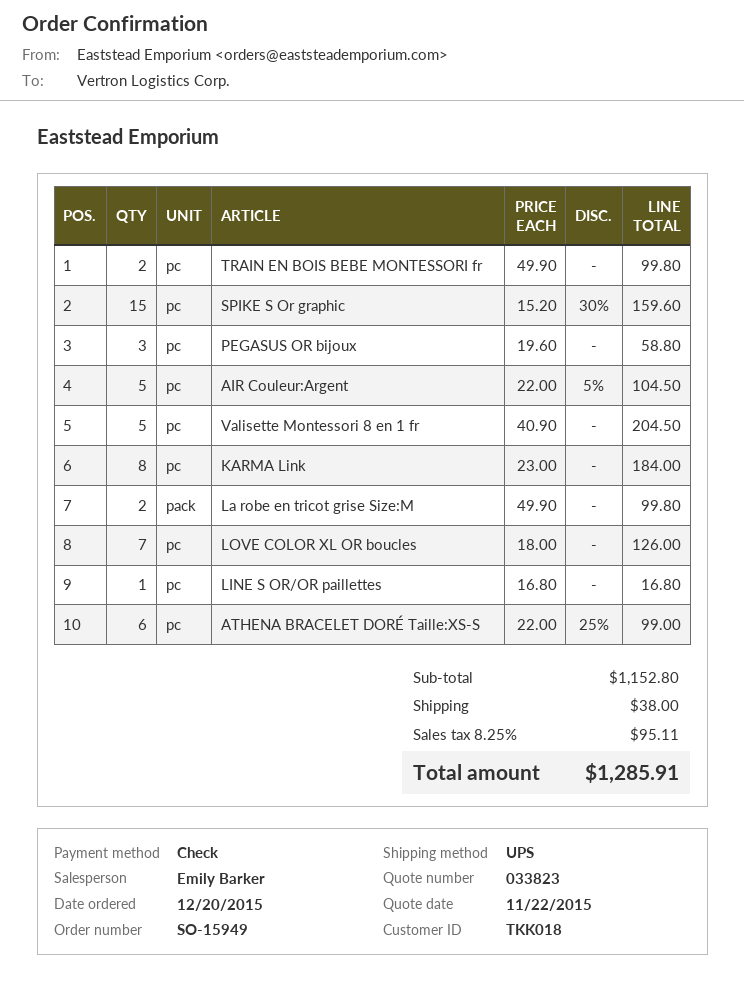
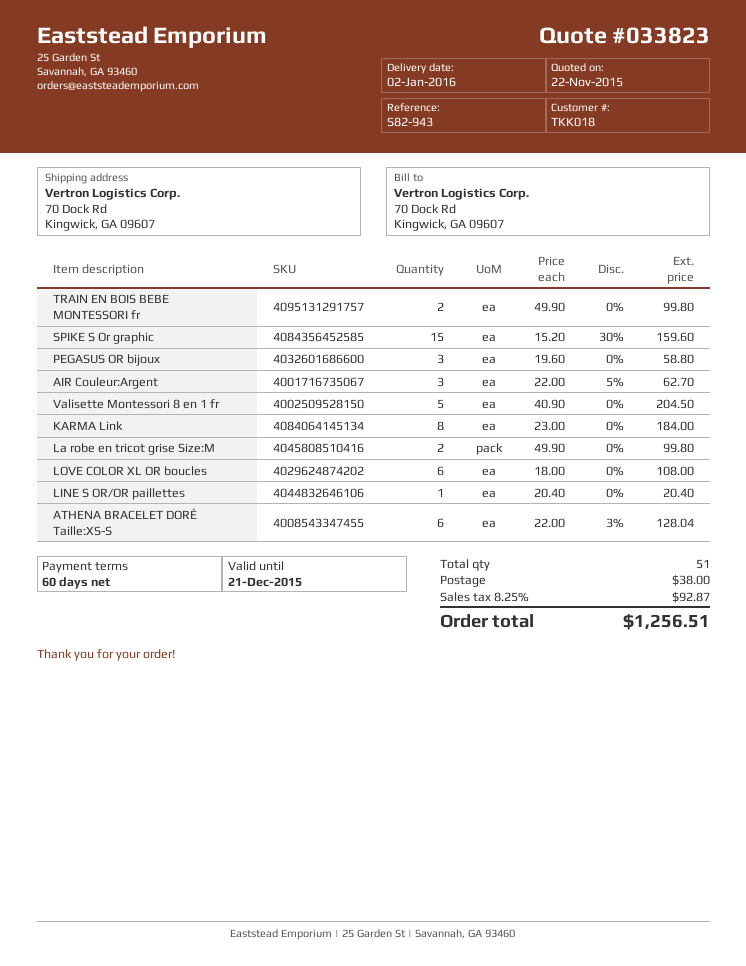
AIR Couleur:Argent: 5 x 22.00 - 5% = 104.50 -> 3 x 22.00 - 5% = 62.70
LOVE COLOR XL OR boucles: 7 x 18.00 = 126.00 -> 6 x 18.00 = 108.00
LINE S OR/OR paillettes: 1 x 16.80 = 16.80 -> 1 x 20.40 = 20.40
ATHENA BRACELET DORÉ Taille:XS-S: 6 x 22.00 - 25% = 99.00 -> 6 x 22.00 - 3% = 128.04
tax: 8.25% = 95.11 -> 8.25% = 92.87
total: 1285.91 -> 1256.51

